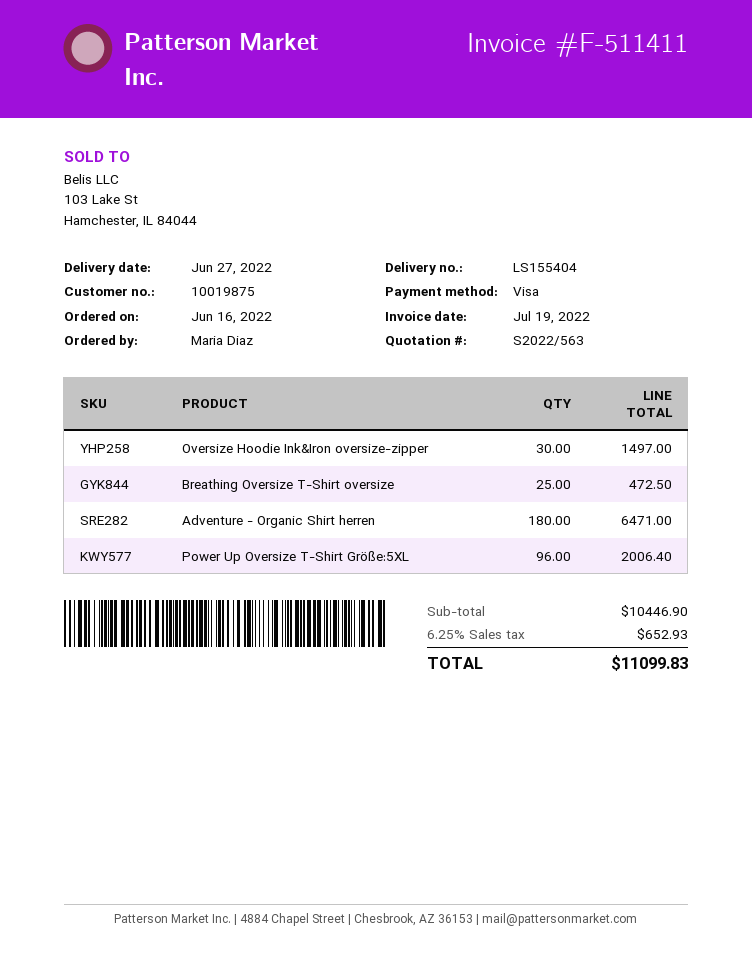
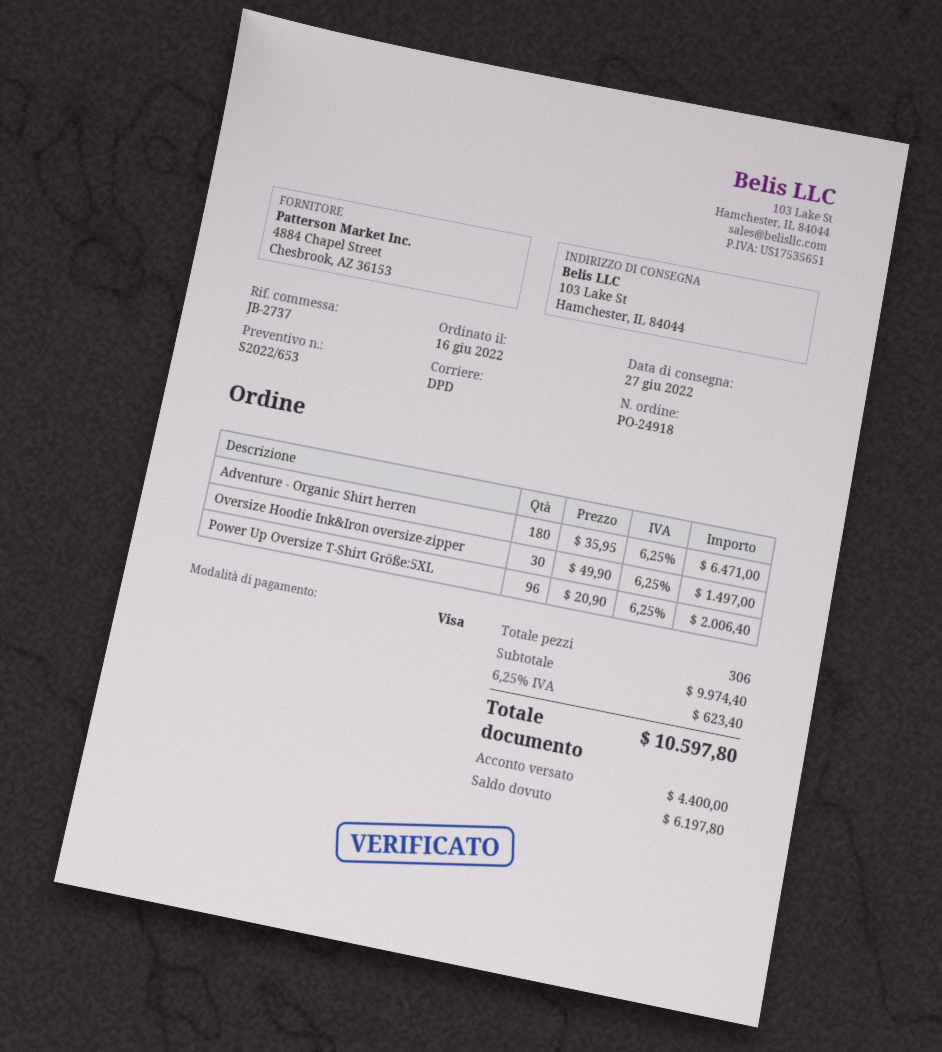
quote number: S2022/563 -> S2022/653
Breathing Oversize T-Shirt oversize: 25 for 472.50 -> none
subtotal: 10446.90 -> 9974.40
tax: 6.25% = 652.93 -> 6.25% = 623.40
total: 11099.83 -> 10597.80

